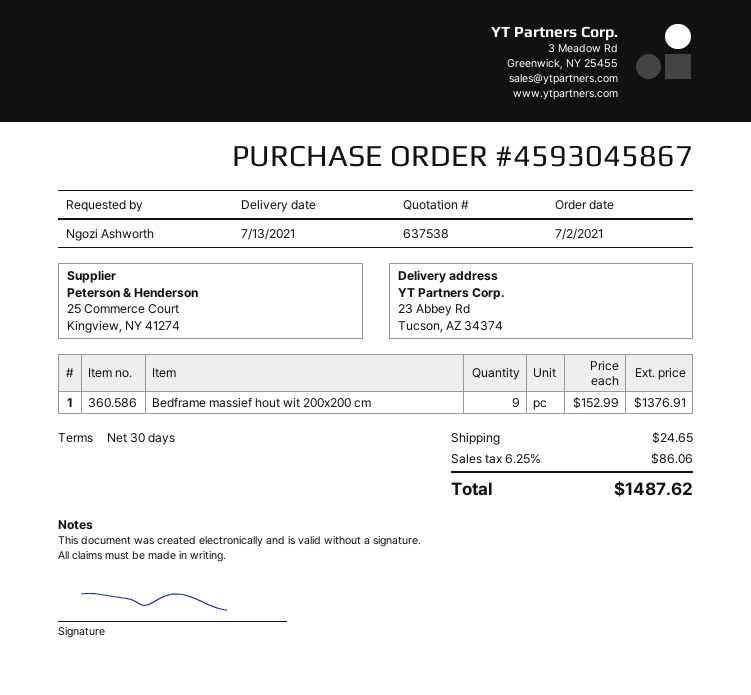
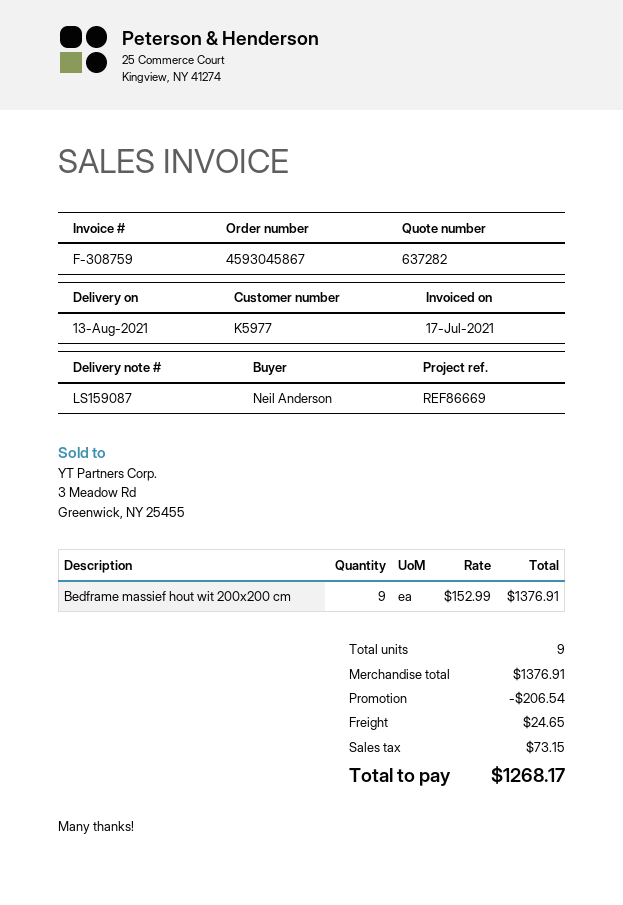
quote number: 637538 -> 637282
delivery date: 2021-07-13 -> 2021-08-13
ordered by: Ngozi Ashworth -> Neil Anderson
discount: none -> 206.54
tax: 86.06 -> 73.15
total: 1487.62 -> 1268.17

